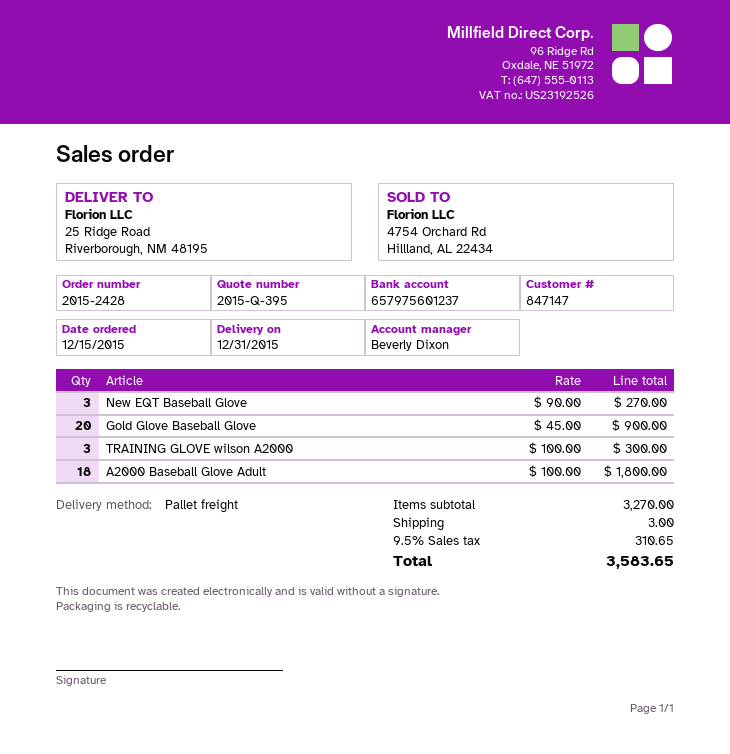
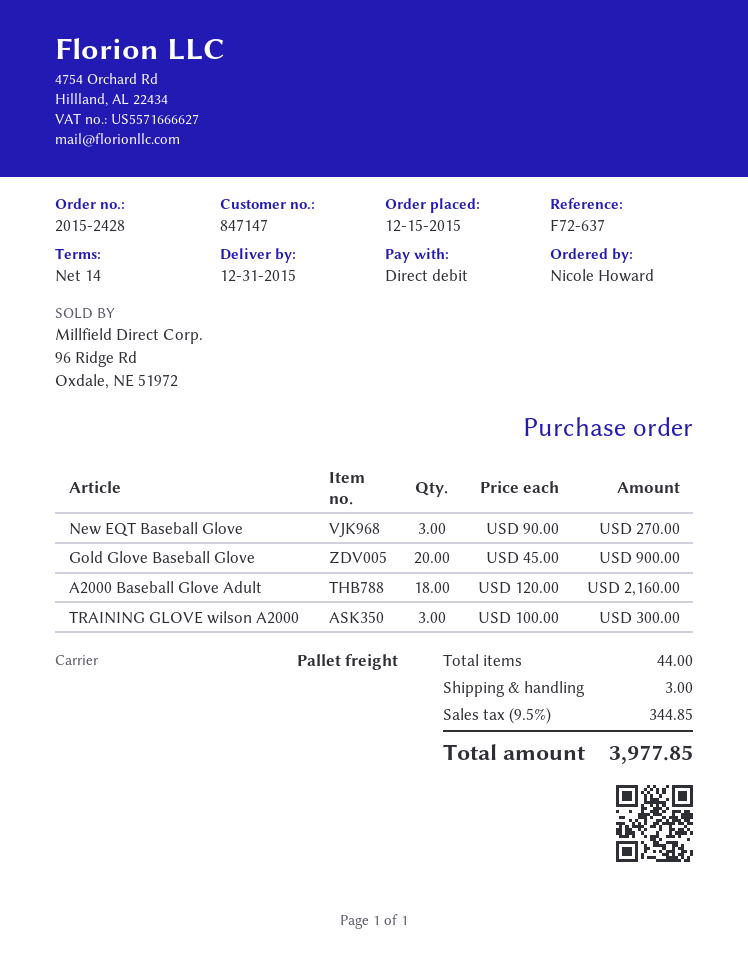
A2000 Baseball Glove Adult: 18 x 100.00 = 1800.00 -> 18 x 120.00 = 2160.00
tax: 9.5% = 310.65 -> 9.5% = 344.85
total: 3583.65 -> 3977.85

